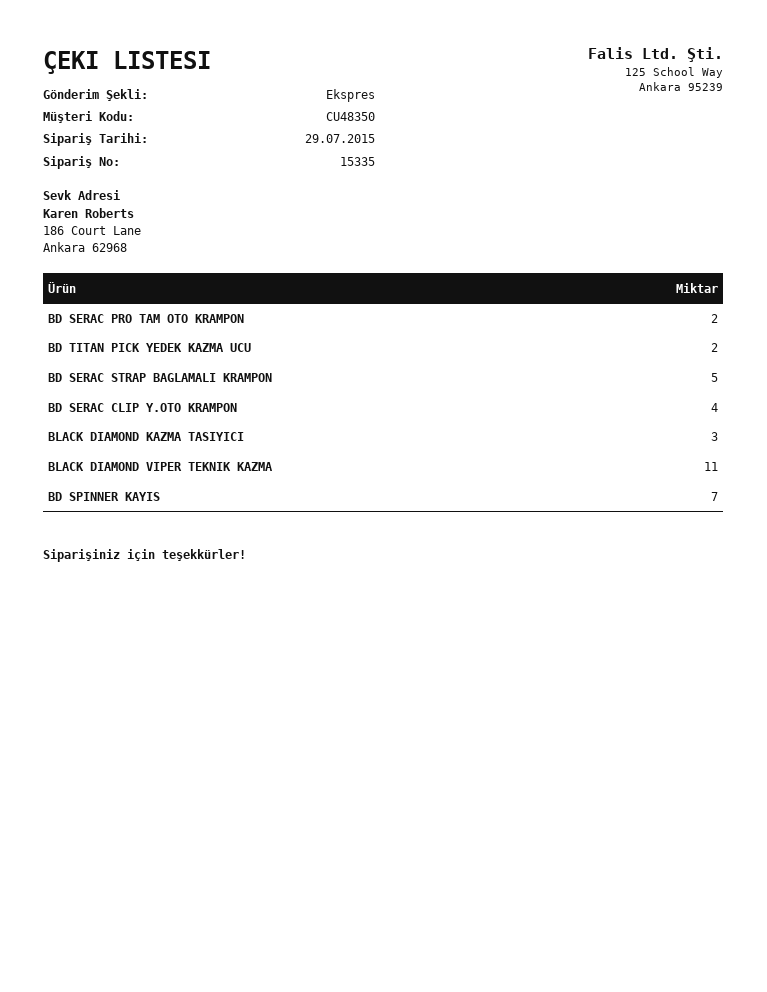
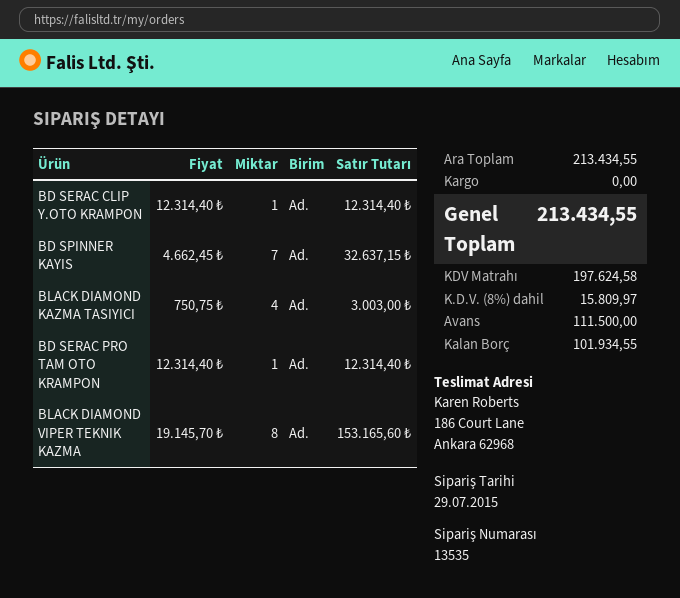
order number: 15335 -> 13535
BD SERAC PRO TAM OTO KRAMPON: 2 -> 1
BD TITAN PICK YEDEK KAZMA UCU: 2 -> none
BD SERAC STRAP BAGLAMALI KRAMPON: 5 -> none
BD SERAC CLIP Y.OTO KRAMPON: 4 -> 1
BLACK DIAMOND KAZMA TASIYICI: 3 -> 4
BLACK DIAMOND VIPER TEKNIK KAZMA: 11 -> 8

